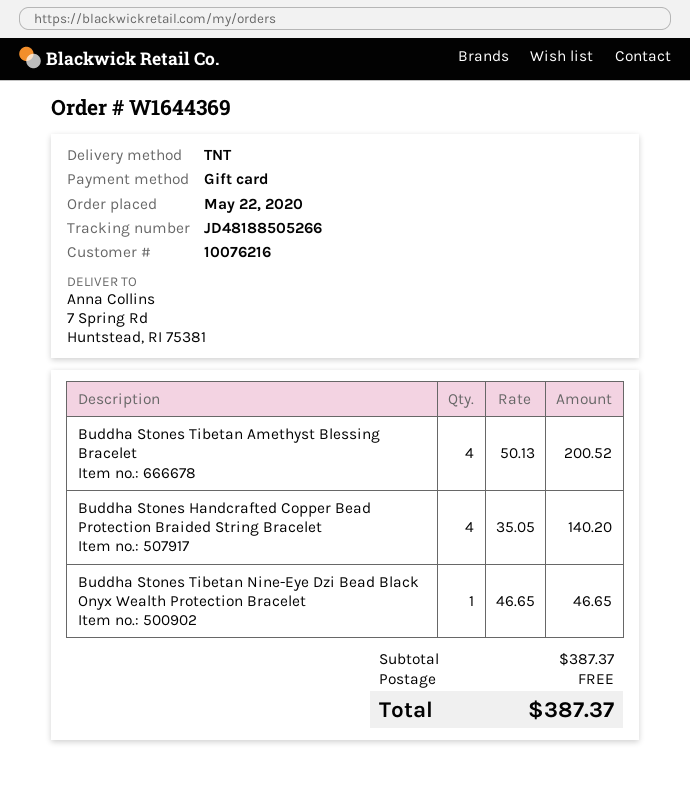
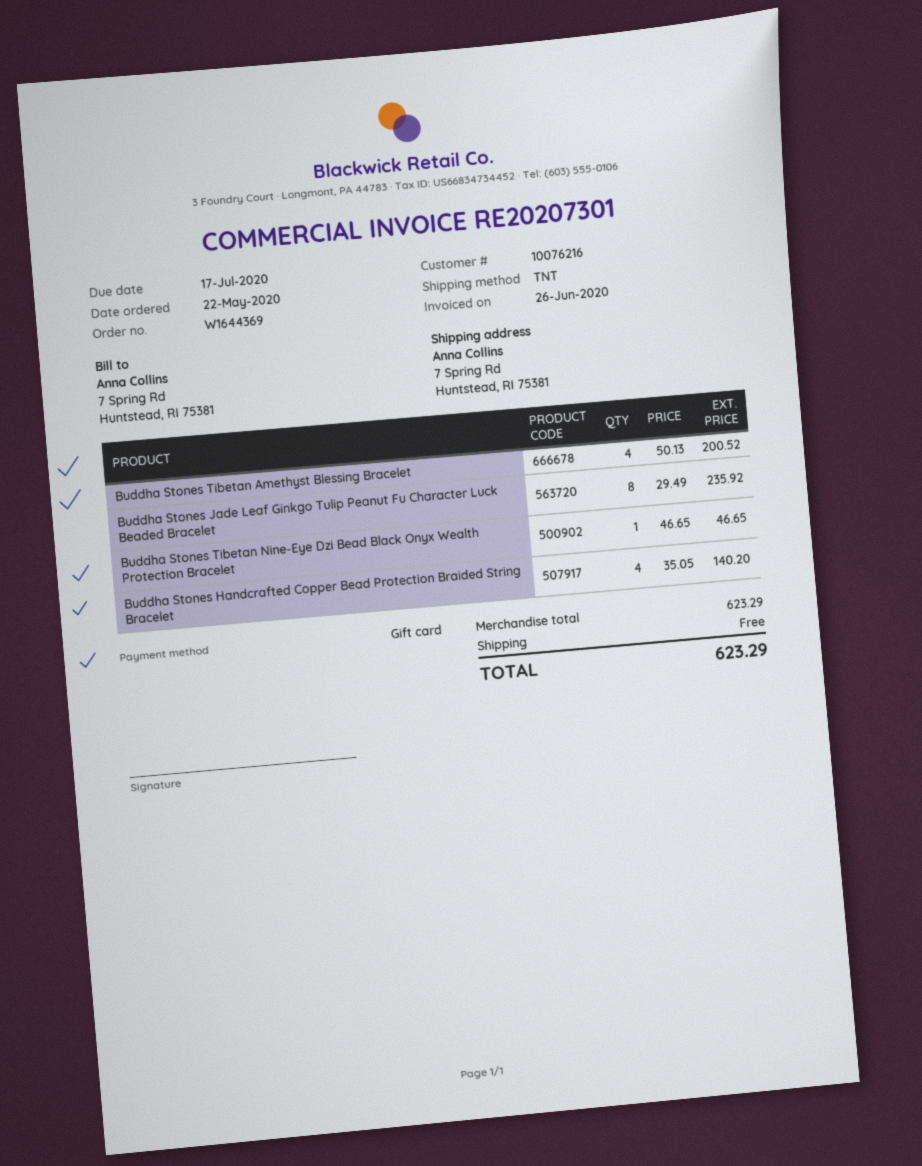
Buddha Stones Jade Leaf Ginkgo Tulip Peanut Fu Character Luck Beaded Bracelet: none -> 8 x 29.49 = 235.92
subtotal: 387.37 -> 623.29
total: 387.37 -> 623.29

